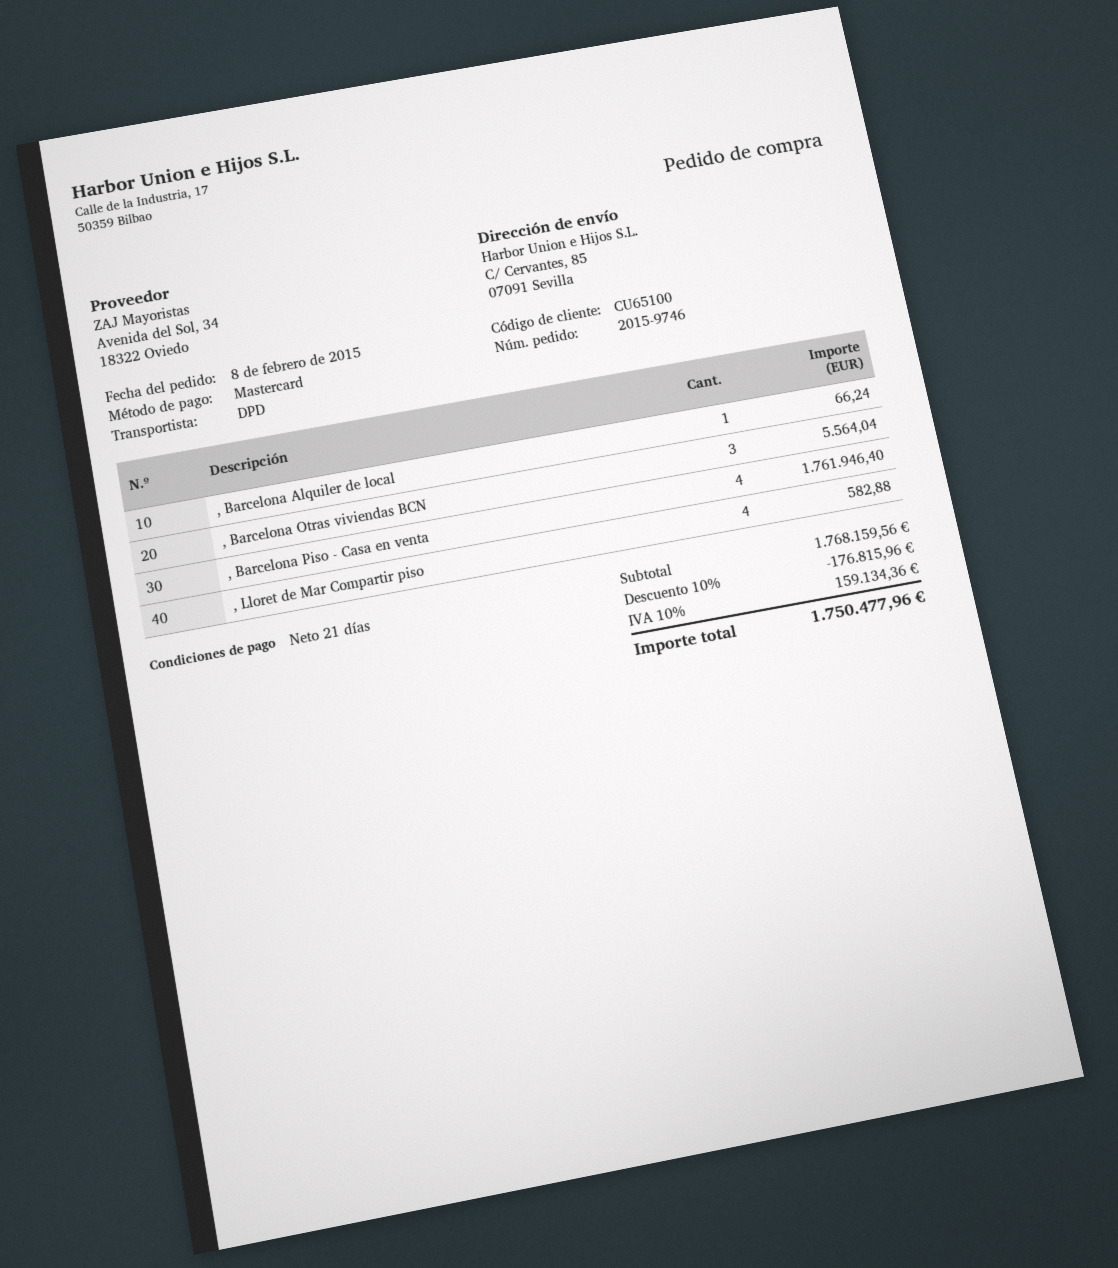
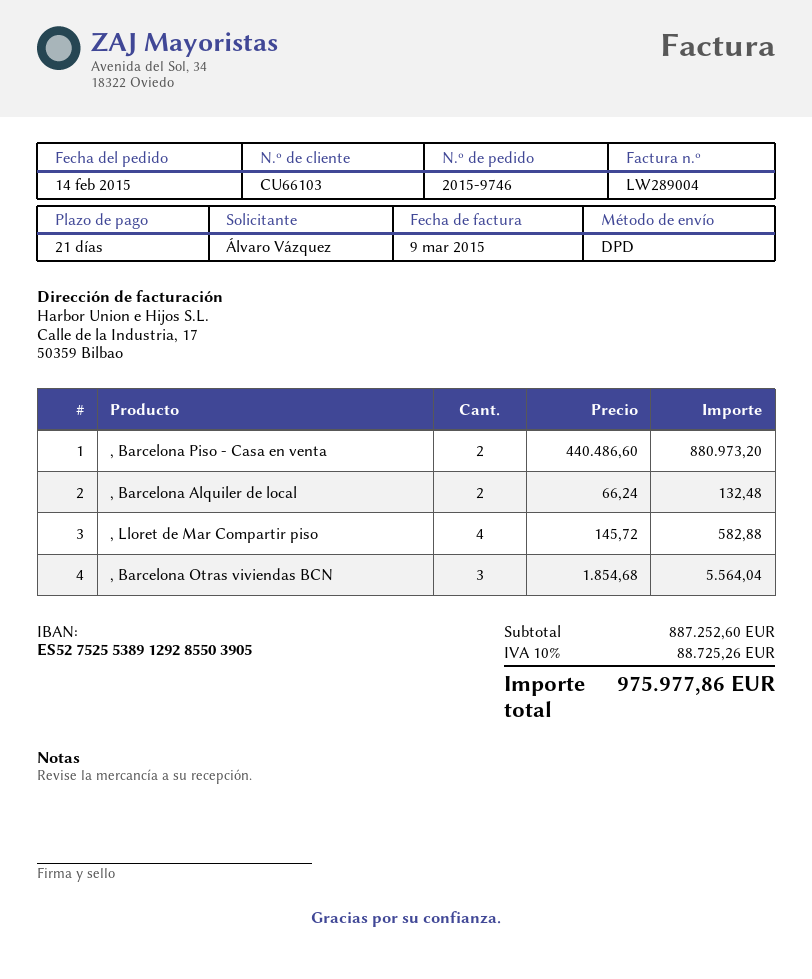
order date: 2015-02-08 -> 2015-02-14
customer number: CU65100 -> CU66103
, Barcelona Alquiler de local: 1 for 66.24 -> 2 for 132.48
, Barcelona Piso - Casa en venta: 4 for 1761946.40 -> 2 for 880973.20
subtotal: 1768159.56 -> 887252.60
discount: 10% = 176815.96 -> none
tax: 10% = 159134.36 -> 10% = 88725.26
total: 1750477.96 -> 975977.86

